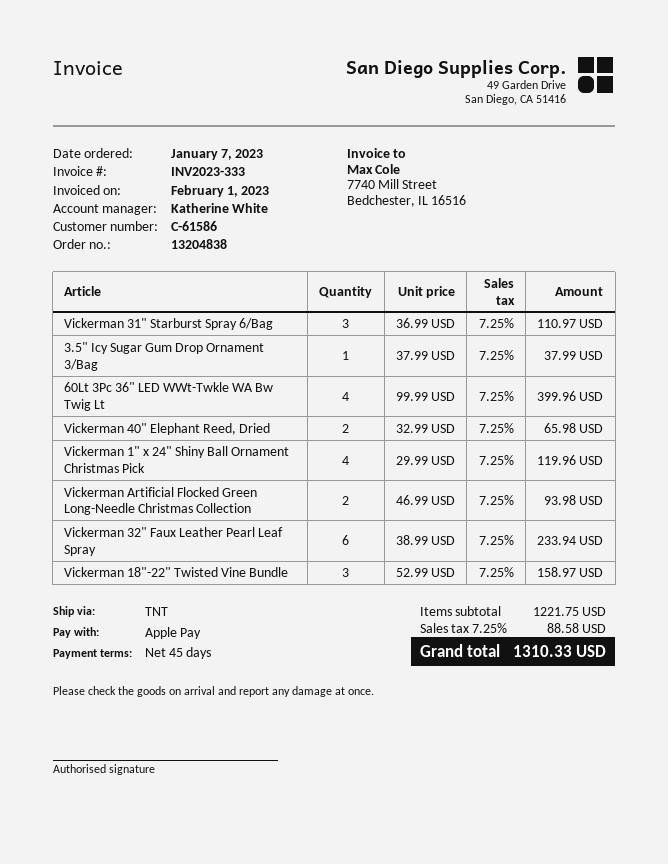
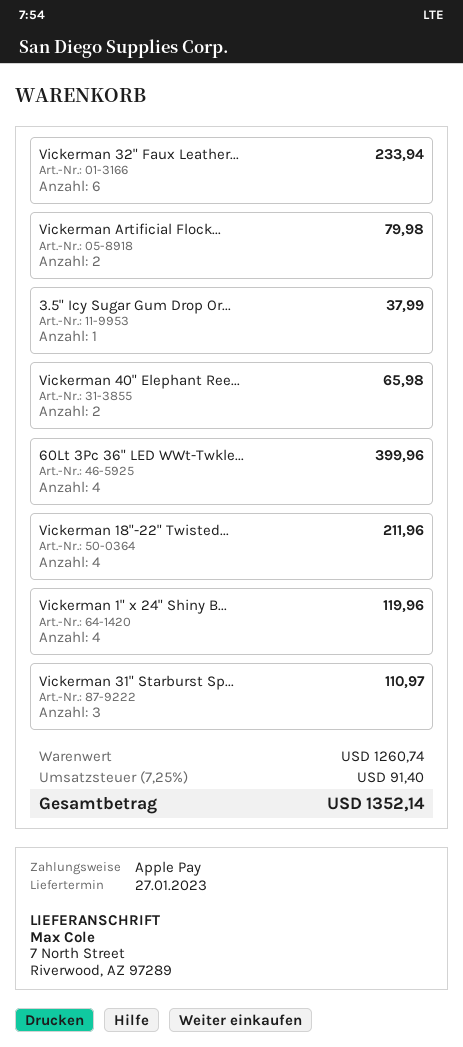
Vickerman Artificial Flocked Green Long-Needle Christmas Collection: 2 for 93.98 -> 2 for 79.98
Vickerman 18"-22" Twisted Vine Bundle: 3 for 158.97 -> 4 for 211.96
subtotal: 1221.75 -> 1260.74
tax: 7.25% = 88.58 -> 7.25% = 91.40
total: 1310.33 -> 1352.14

